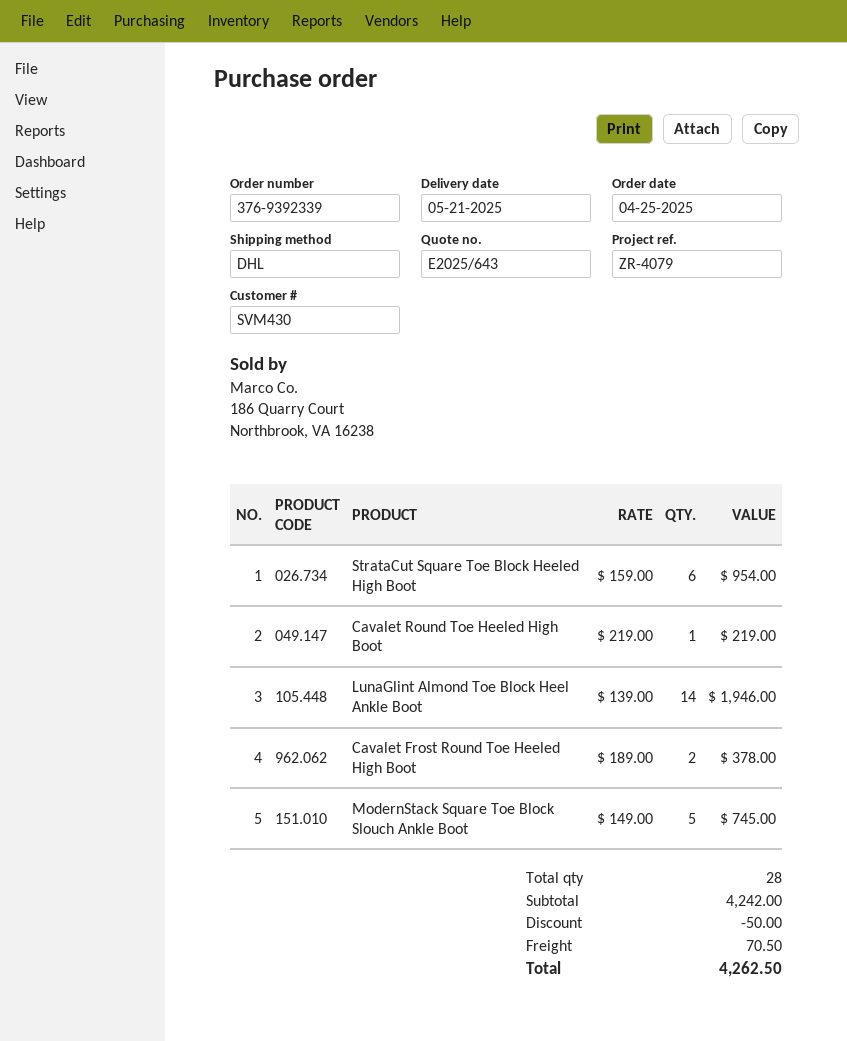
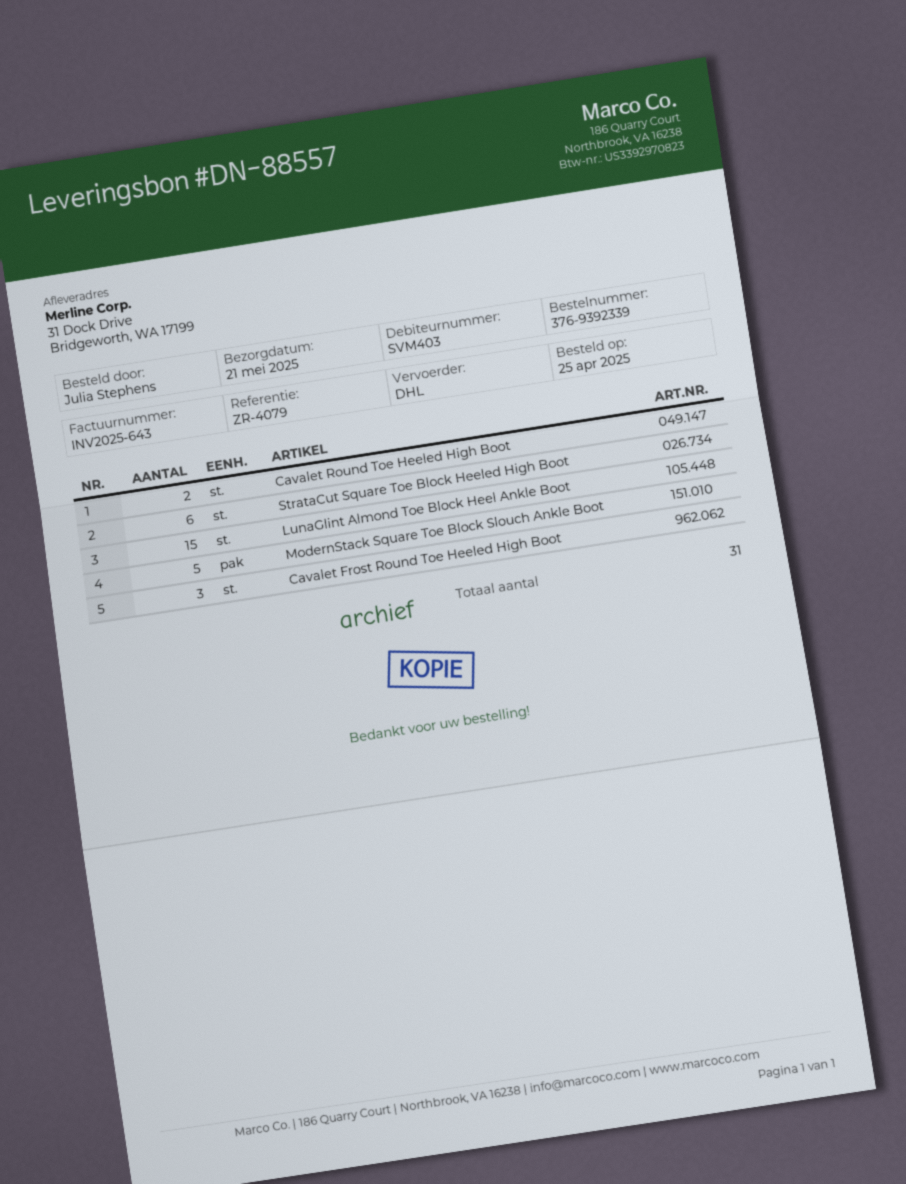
customer number: SVM430 -> SVM403
Cavalet Round Toe Heeled High Boot: 1 -> 2
LunaGlint Almond Toe Block Heel Ankle Boot: 14 -> 15
Cavalet Frost Round Toe Heeled High Boot: 2 -> 3
total quantity: 28 -> 31

